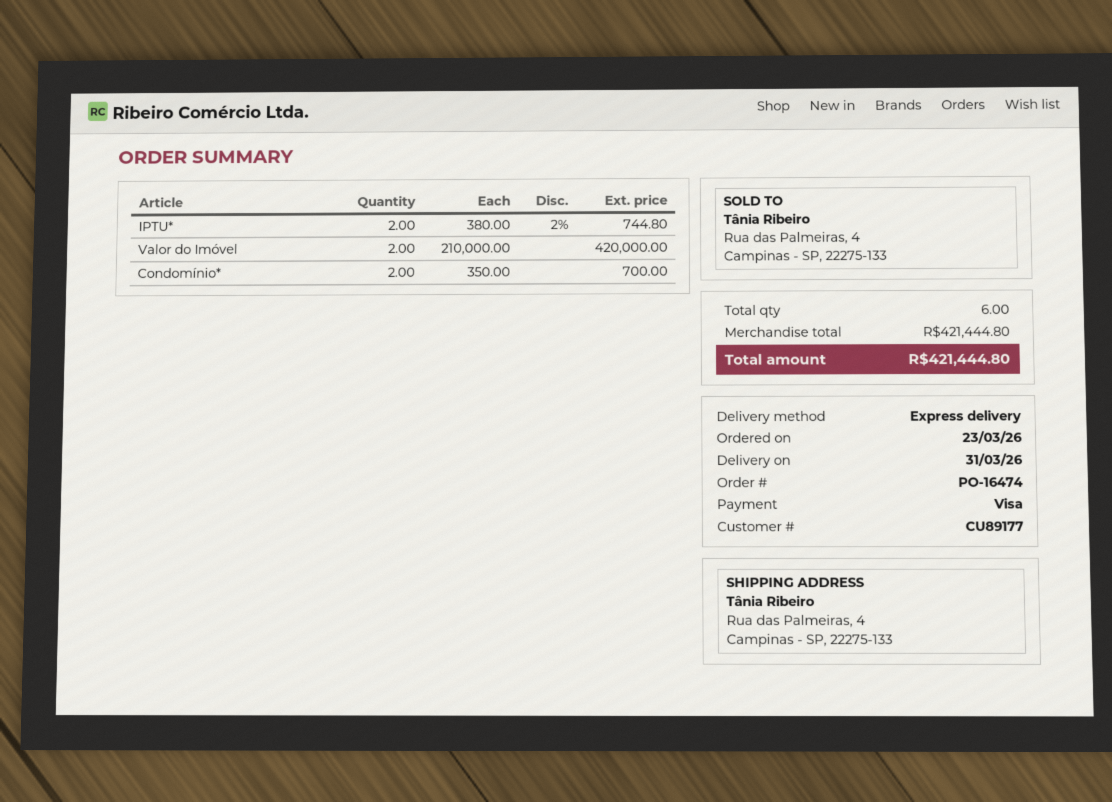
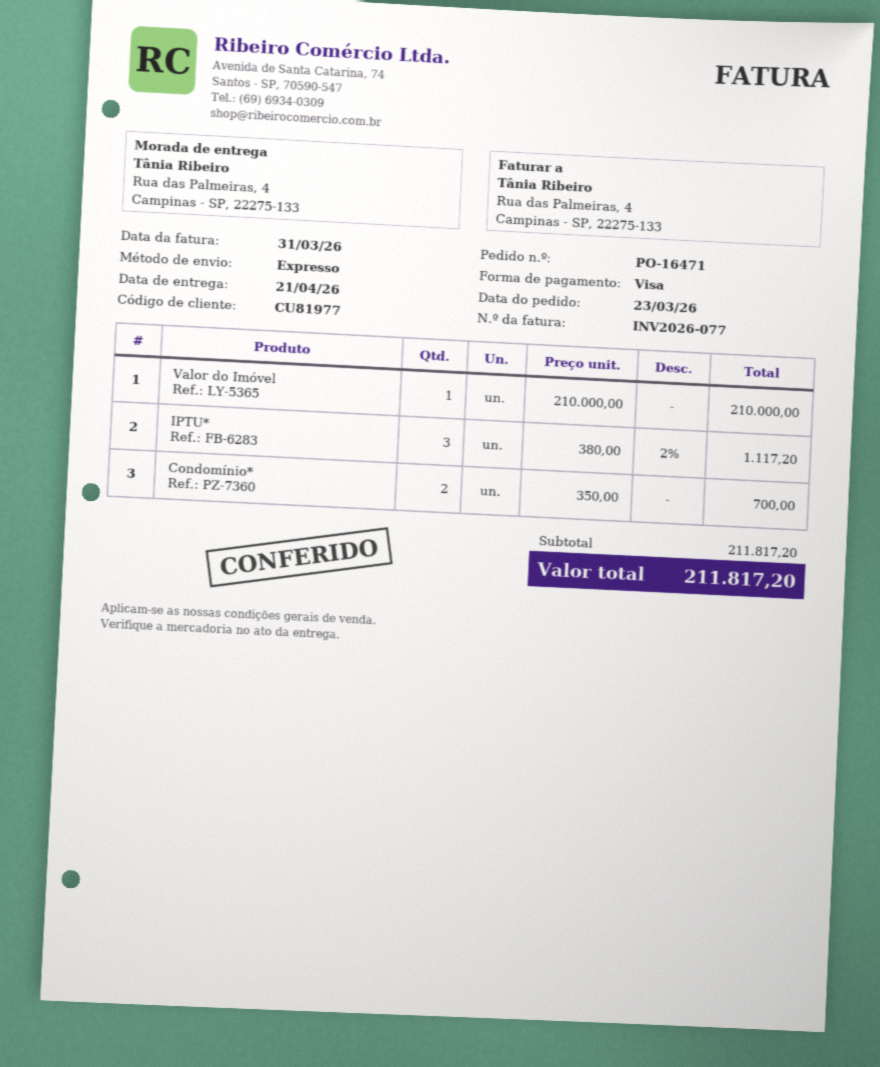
order number: PO-16474 -> PO-16471
delivery date: 2026-03-31 -> 2026-04-21
customer number: CU89177 -> CU81977
IPTU*: 2 x 380.00 - 2% = 744.80 -> 3 x 380.00 - 2% = 1117.20
Valor do Imóvel: 2 x 210000.00 = 420000.00 -> 1 x 210000.00 = 210000.00
subtotal: 421444.80 -> 211817.20
total: 421444.80 -> 211817.20

